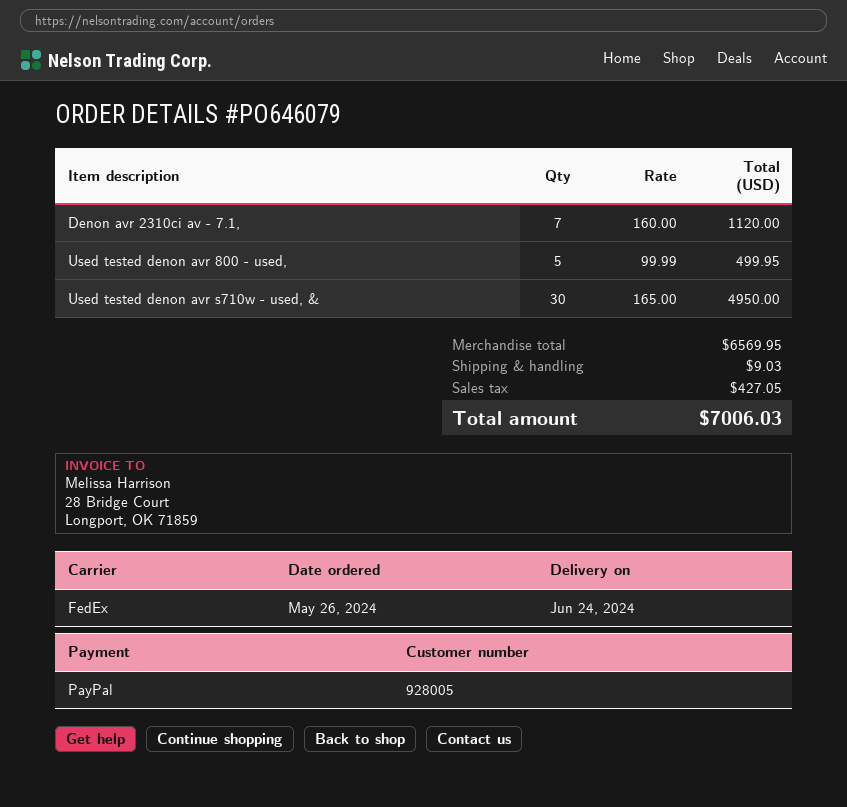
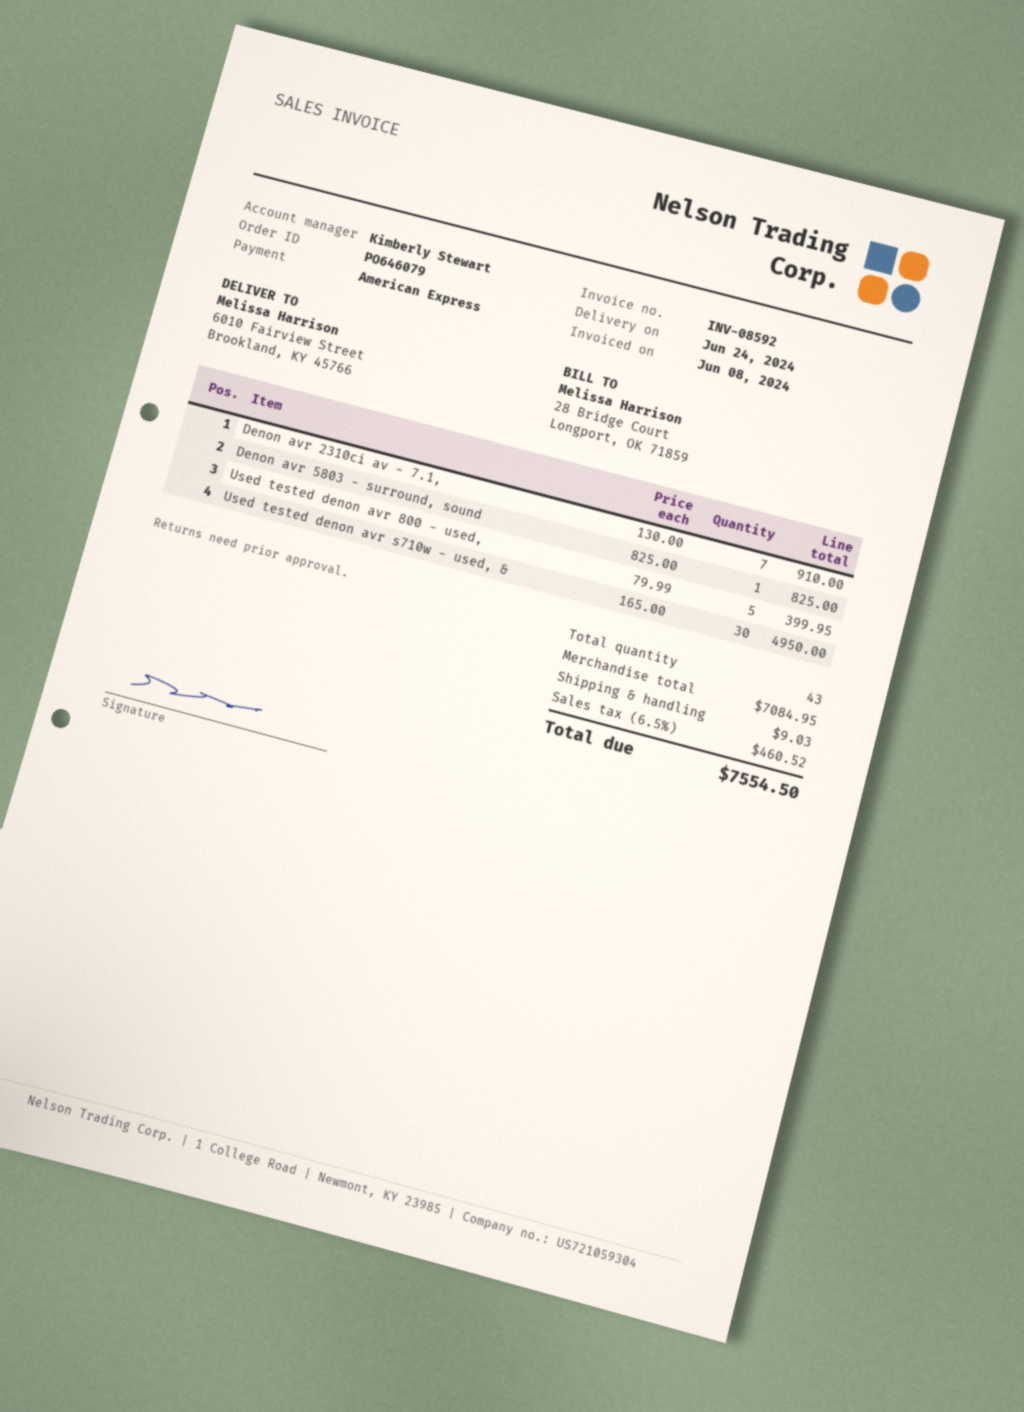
payment method: PayPal -> American Express
Denon avr 2310ci av - 7.1,: 7 x 160.00 = 1120.00 -> 7 x 130.00 = 910.00
Used tested denon avr 800 - used,: 5 x 99.99 = 499.95 -> 5 x 79.99 = 399.95
Denon avr 5803 - surround, sound: none -> 1 x 825.00 = 825.00
subtotal: 6569.95 -> 7084.95
tax: 427.05 -> 460.52
total: 7006.03 -> 7554.50

